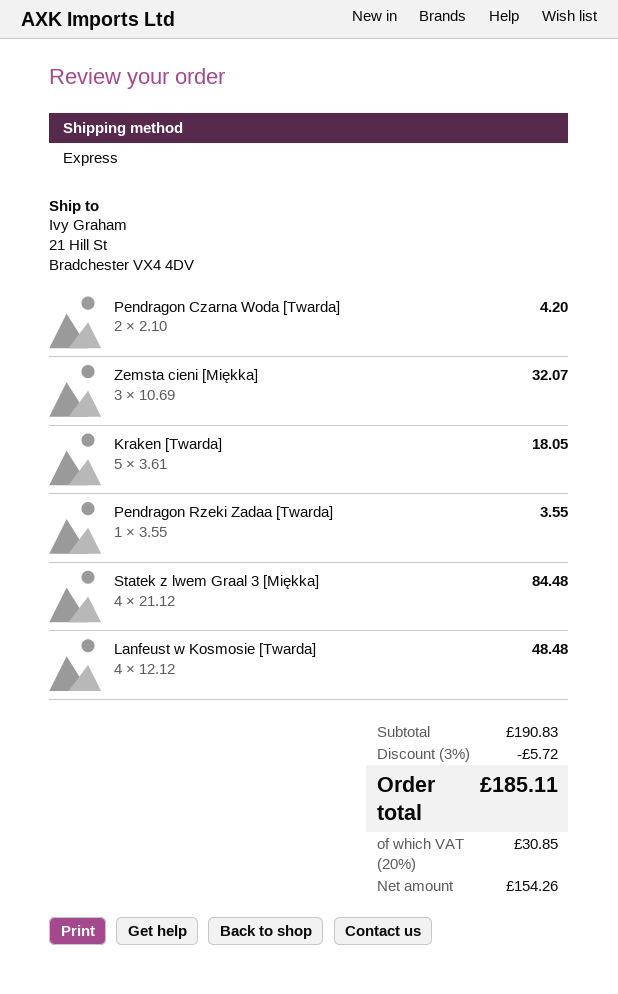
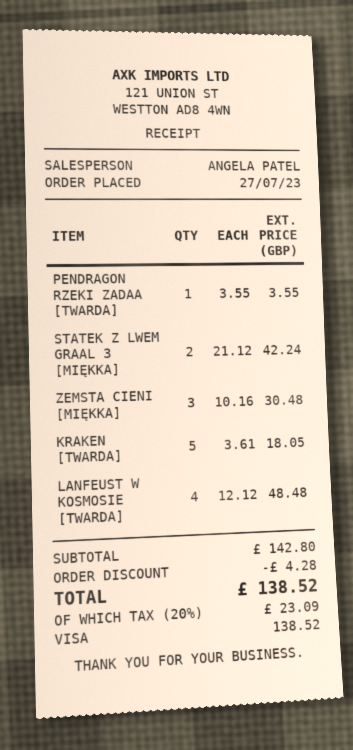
Pendragon Czarna Woda [Twarda]: 2 x 2.10 = 4.20 -> none
Zemsta cieni [Miękka]: 3 x 10.69 = 32.07 -> 3 x 10.16 = 30.48
Statek z lwem Graal 3 [Miękka]: 4 x 21.12 = 84.48 -> 2 x 21.12 = 42.24
subtotal: 190.83 -> 142.80
discount: 5.72 -> 4.28
tax: 20% = 30.85 -> 20% = 23.09
total: 185.11 -> 138.52

